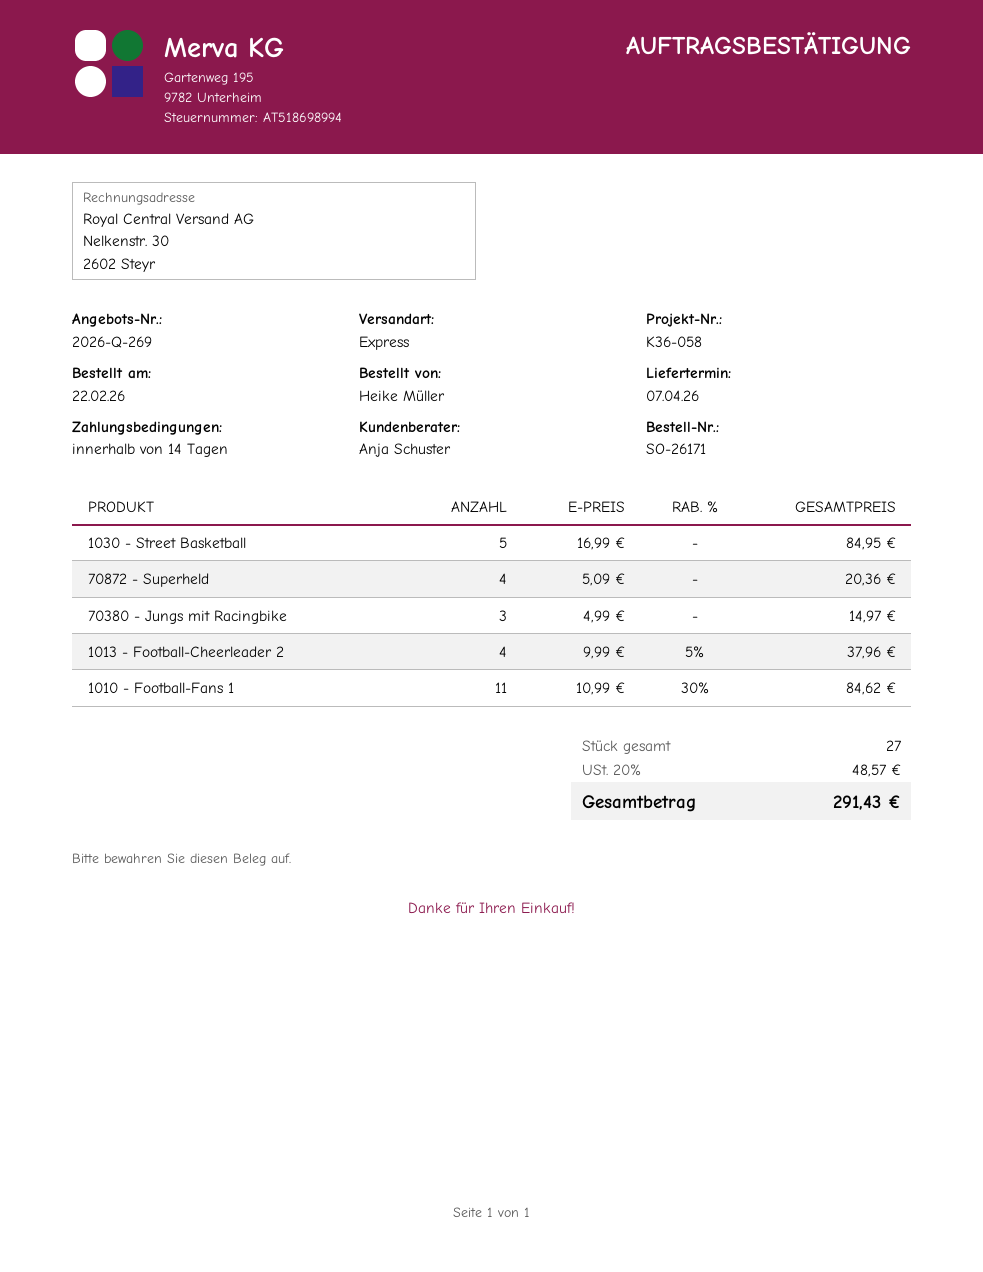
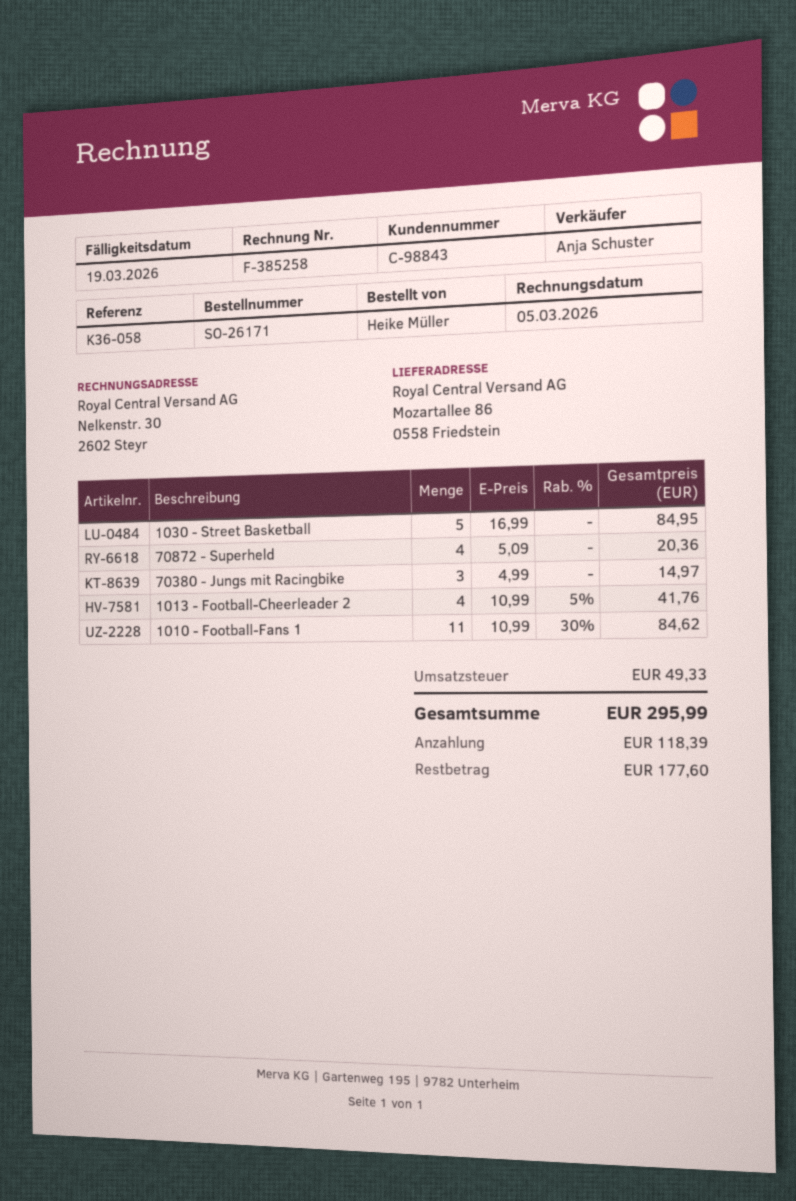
1013 - Football-Cheerleader 2: 4 x 9.99 - 5% = 37.96 -> 4 x 10.99 - 5% = 41.76
tax: 48.57 -> 49.33
total: 291.43 -> 295.99

